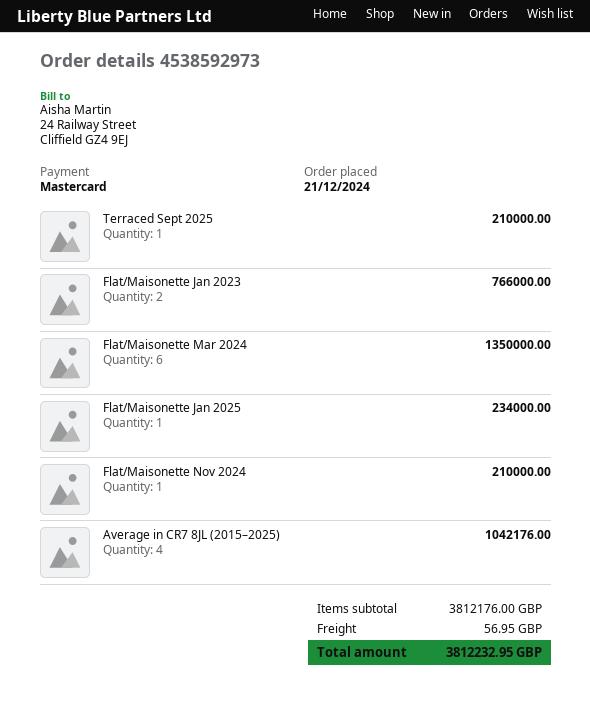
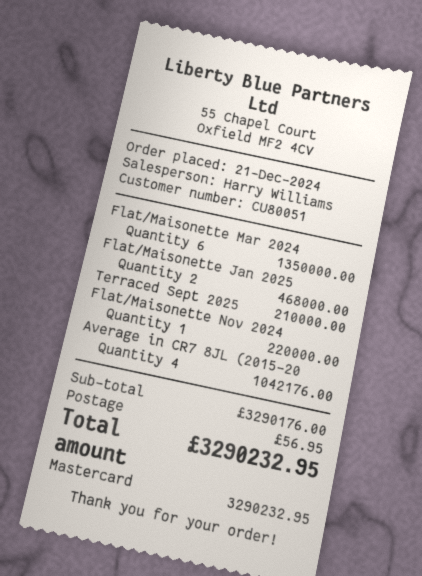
Flat/Maisonette Jan 2023: 2 for 766000.00 -> none
Flat/Maisonette Jan 2025: 1 for 234000.00 -> 2 for 468000.00
Flat/Maisonette Nov 2024: 1 for 210000.00 -> 1 for 220000.00
subtotal: 3812176.00 -> 3290176.00
total: 3812232.95 -> 3290232.95

